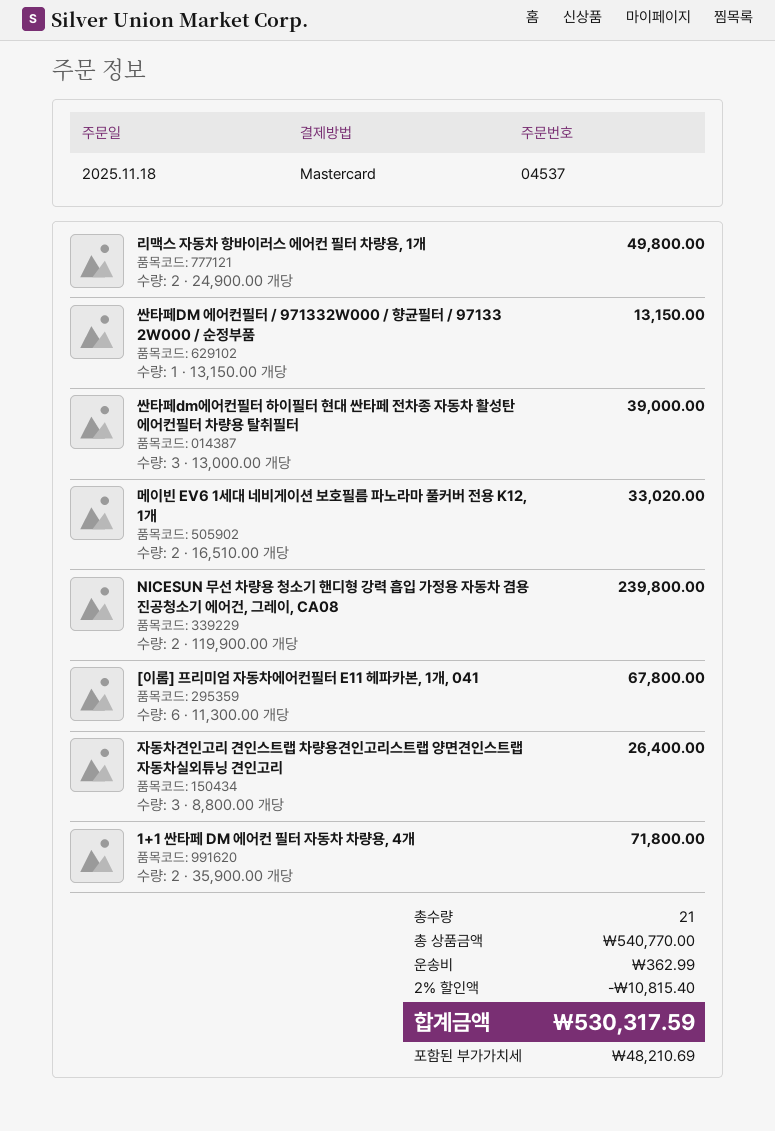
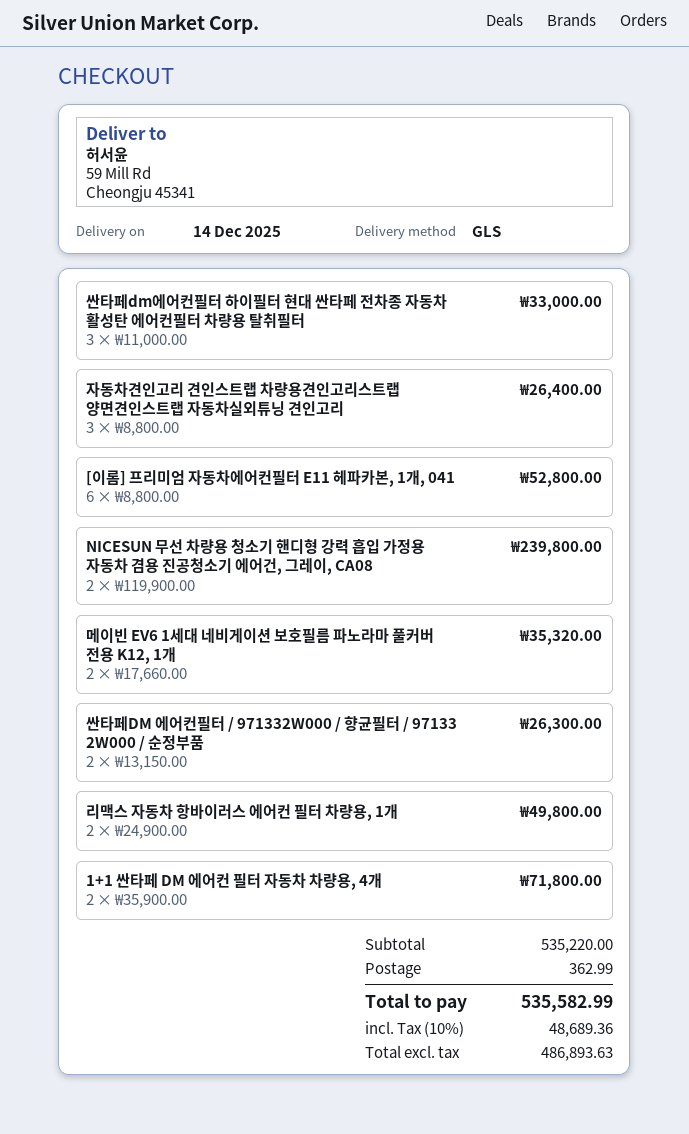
싼타페DM 에어컨필터 / 971332W000 / 향균필터 / 97133 2W000 / 순정부품: 1 x 13150.00 = 13150.00 -> 2 x 13150.00 = 26300.00
싼타페dm에어컨필터 하이필터 현대 싼타페 전차종 자동차 활성탄 에어컨필터 차량용 탈취필터: 3 x 13000.00 = 39000.00 -> 3 x 11000.00 = 33000.00
메이빈 EV6 1세대 네비게이션 보호필름 파노라마 풀커버 전용 K12, 1개: 2 x 16510.00 = 33020.00 -> 2 x 17660.00 = 35320.00
[이롬] 프리미엄 자동차에어컨필터 E11 헤파카본, 1개, 041: 6 x 11300.00 = 67800.00 -> 6 x 8800.00 = 52800.00
subtotal: 540770.00 -> 535220.00
discount: 2% = 10815.40 -> none
tax: 48210.69 -> 48689.36
total: 530317.59 -> 535582.99

